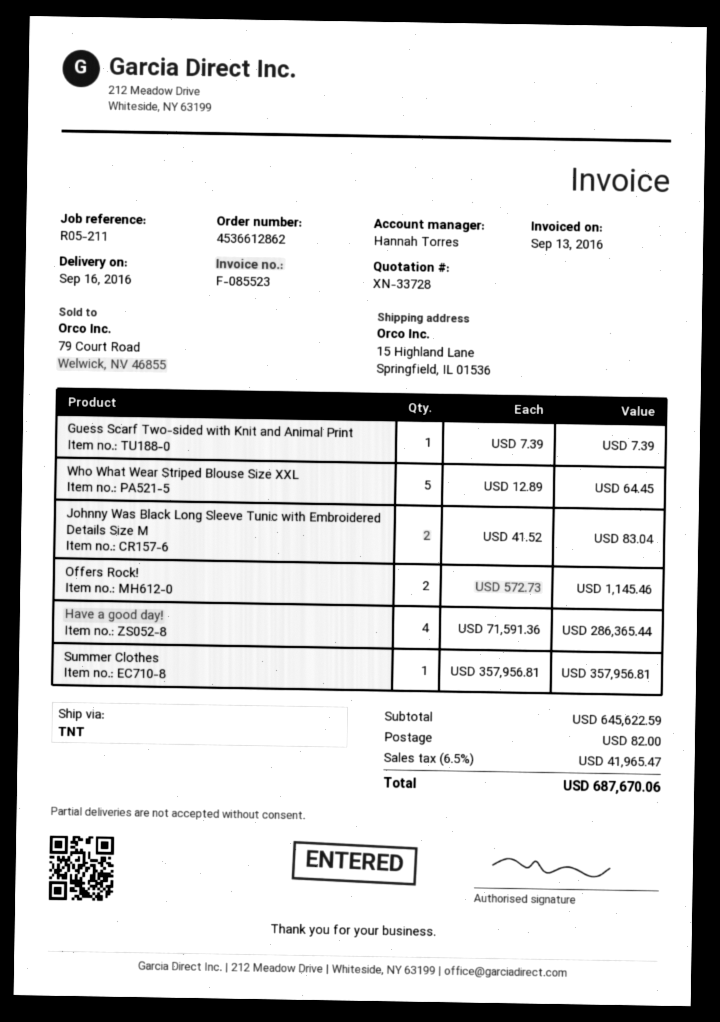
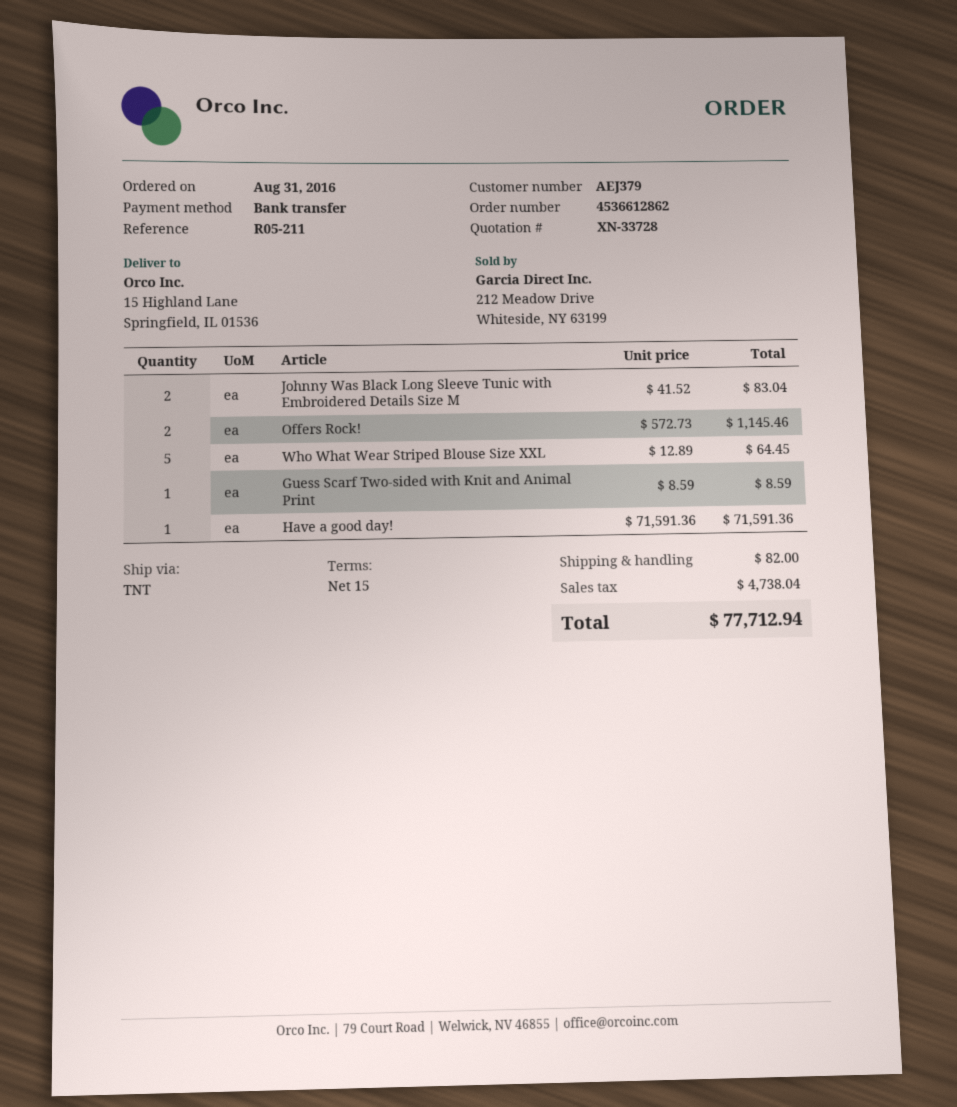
Guess Scarf Two-sided with Knit and Animal Print: 1 x 7.39 = 7.39 -> 1 x 8.59 = 8.59
Have a good day!: 4 x 71591.36 = 286365.44 -> 1 x 71591.36 = 71591.36
Summer Clothes: 1 x 357956.81 = 357956.81 -> none
tax: 41965.47 -> 4738.04
total: 687670.06 -> 77712.94

